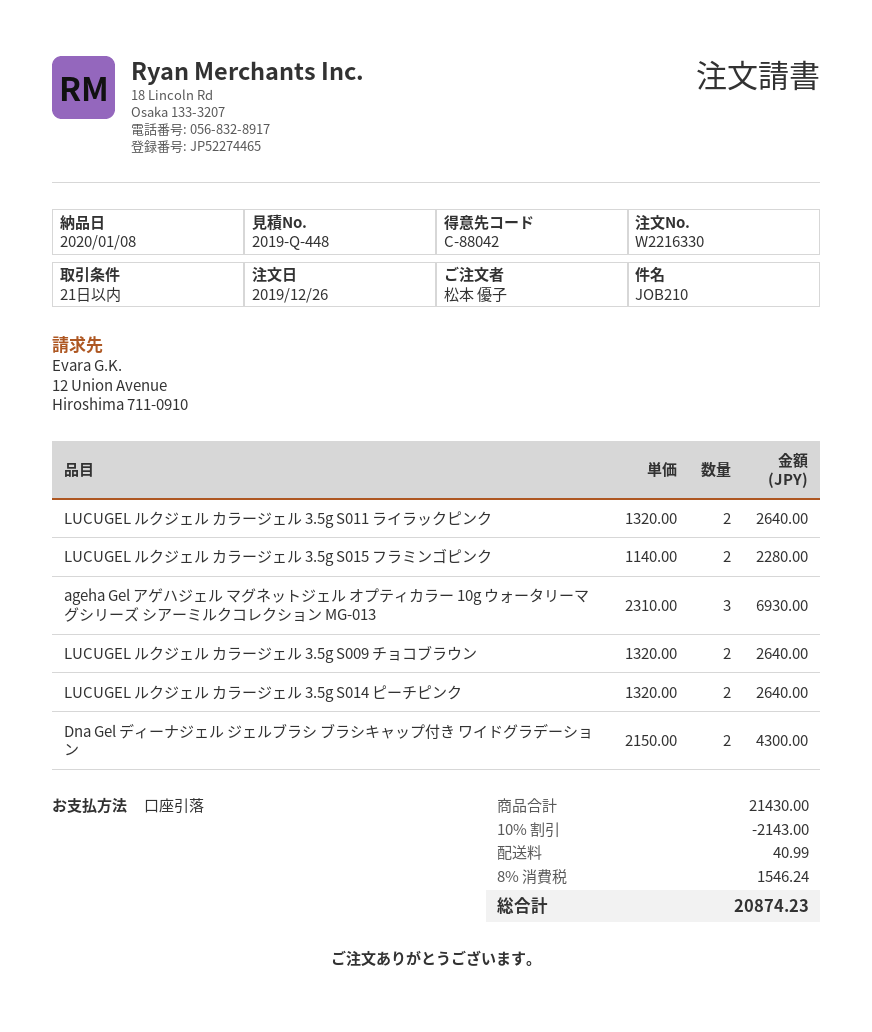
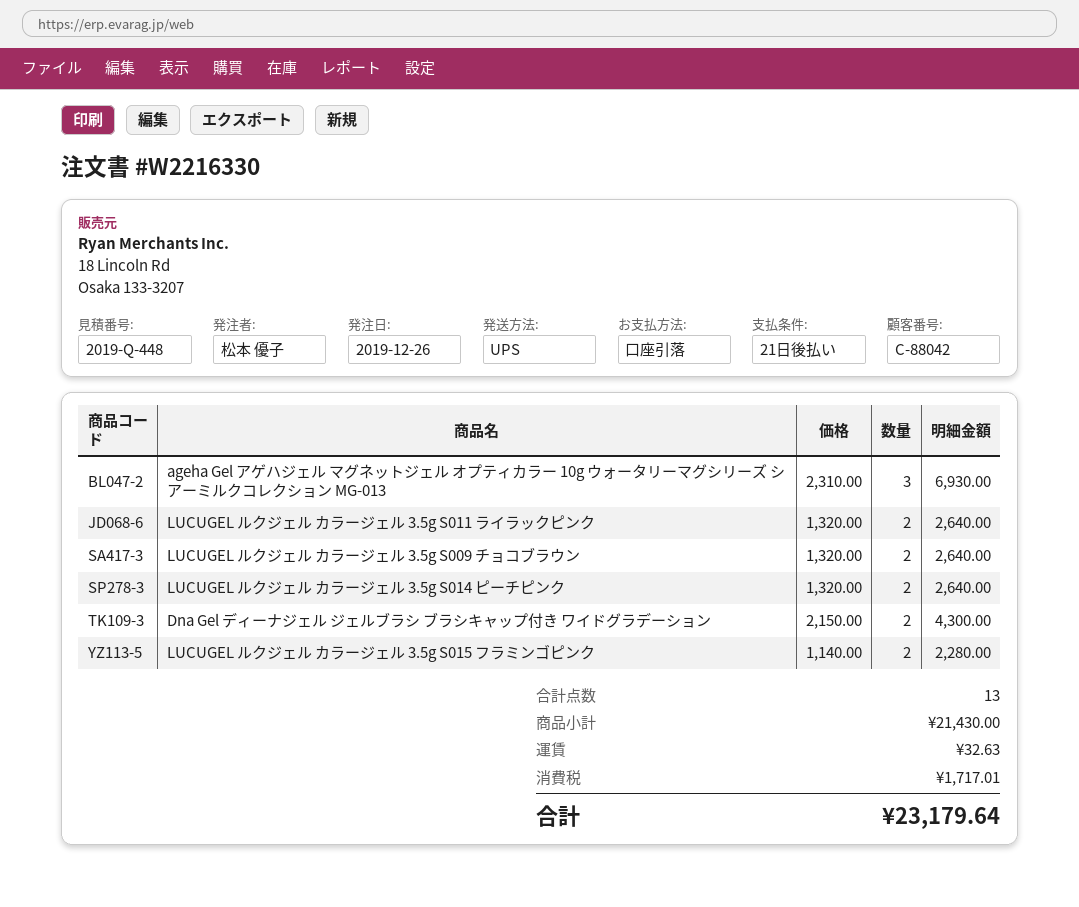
discount: 10% = 2143.00 -> none
shipping: 40.99 -> 32.63
tax: 1546.24 -> 1717.01
total: 20874.23 -> 23179.64

